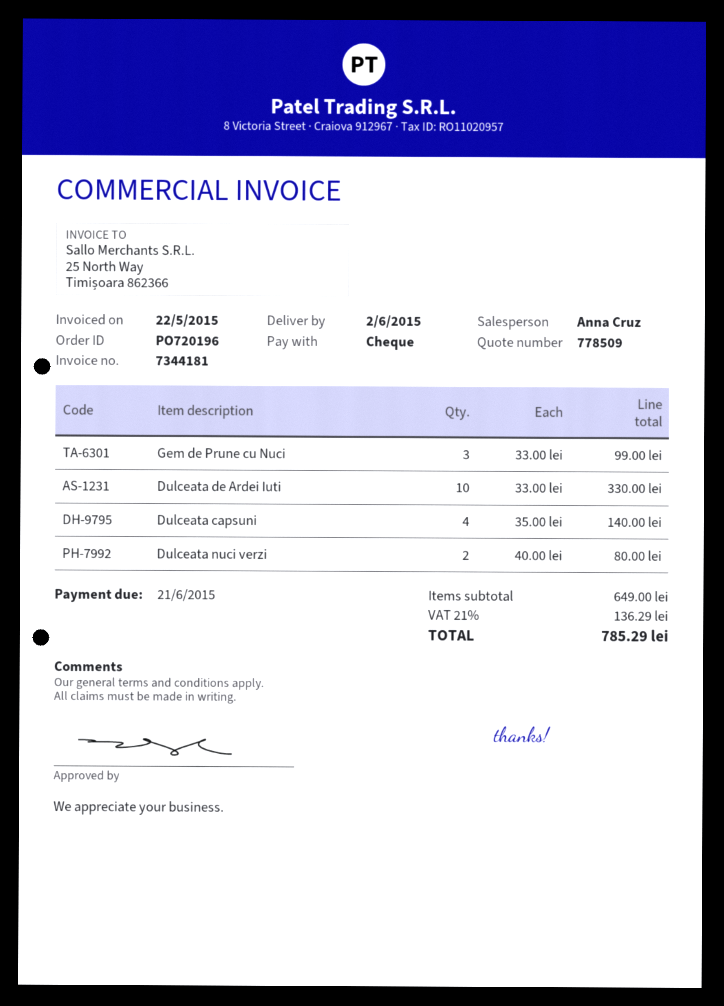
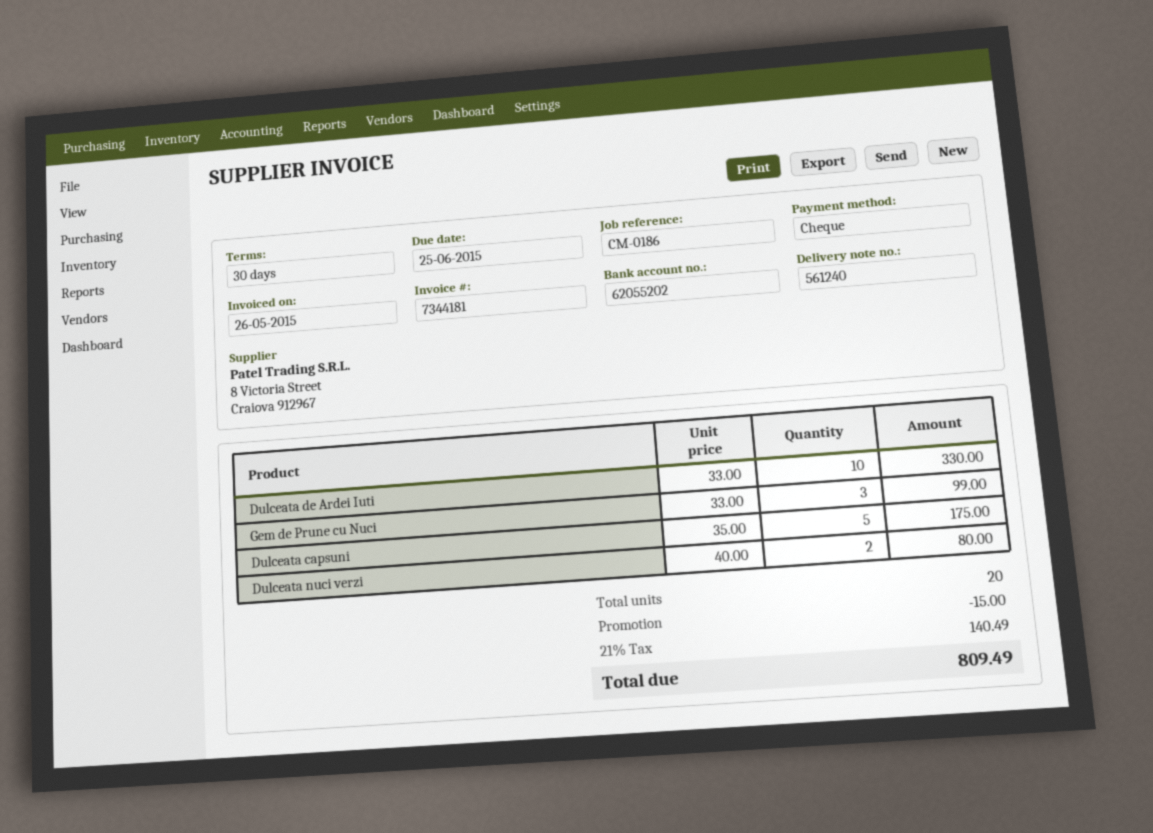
invoice date: 2015-05-22 -> 2015-05-26
due date: 2015-06-21 -> 2015-06-25
Dulceata capsuni: 4 x 35.00 = 140.00 -> 5 x 35.00 = 175.00
discount: none -> 15.00
tax: 21% = 136.29 -> 21% = 140.49
total: 785.29 -> 809.49

